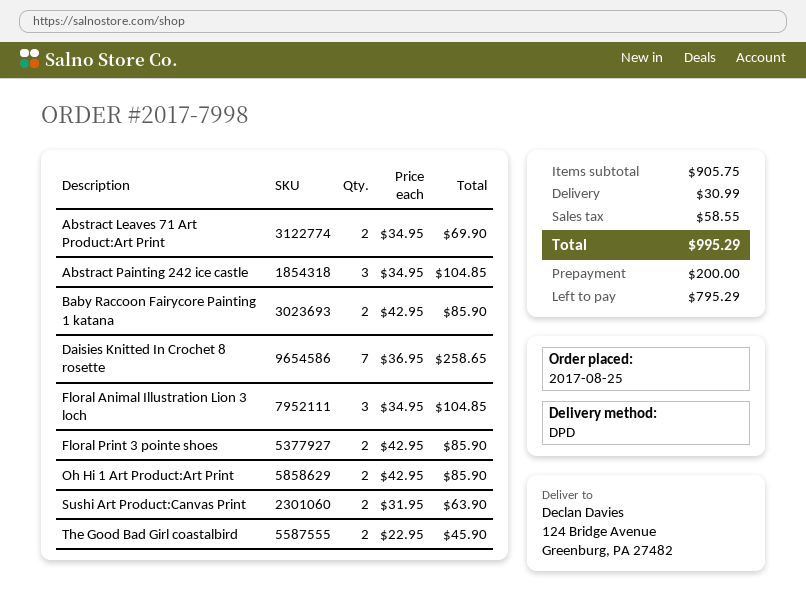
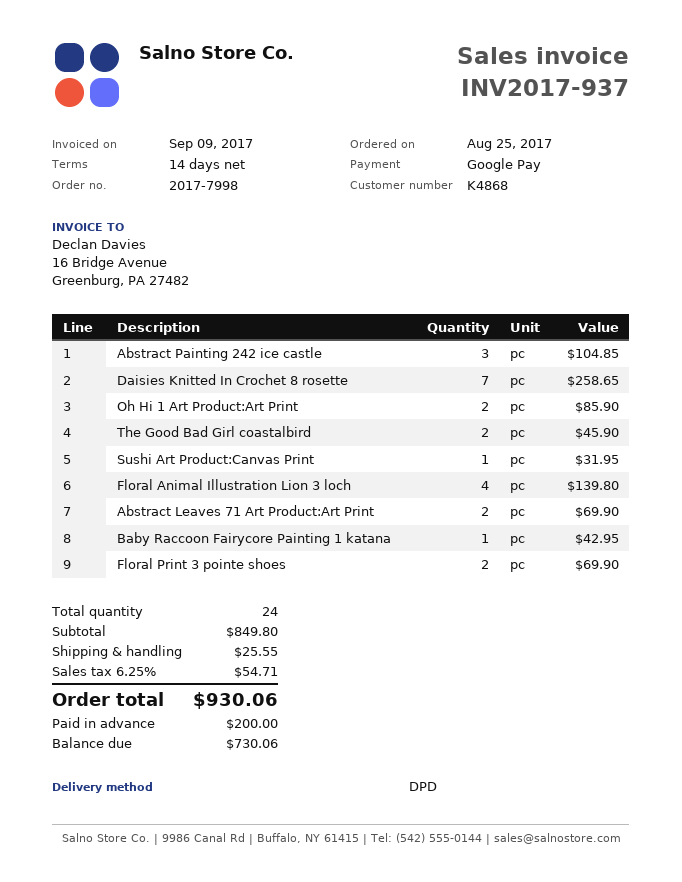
Baby Raccoon Fairycore Painting 1 katana: 2 for 85.90 -> 1 for 42.95
Floral Animal Illustration Lion 3 loch: 3 for 104.85 -> 4 for 139.80
Floral Print 3 pointe shoes: 2 for 85.90 -> 2 for 69.90
Sushi Art Product:Canvas Print: 2 for 63.90 -> 1 for 31.95
subtotal: 905.75 -> 849.80
shipping: 30.99 -> 25.55
tax: 58.55 -> 54.71
total: 995.29 -> 930.06
balance: 795.29 -> 730.06

